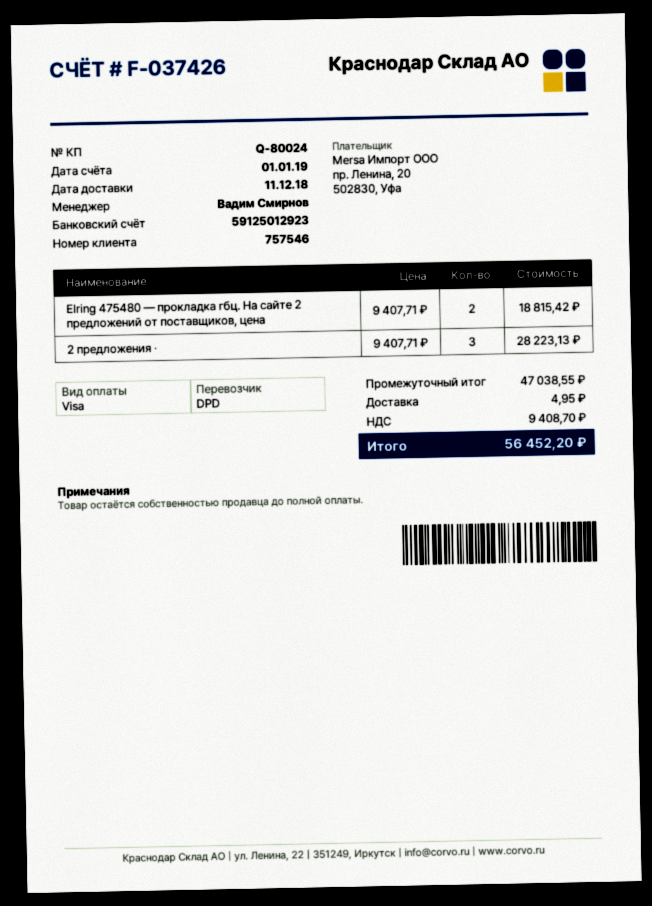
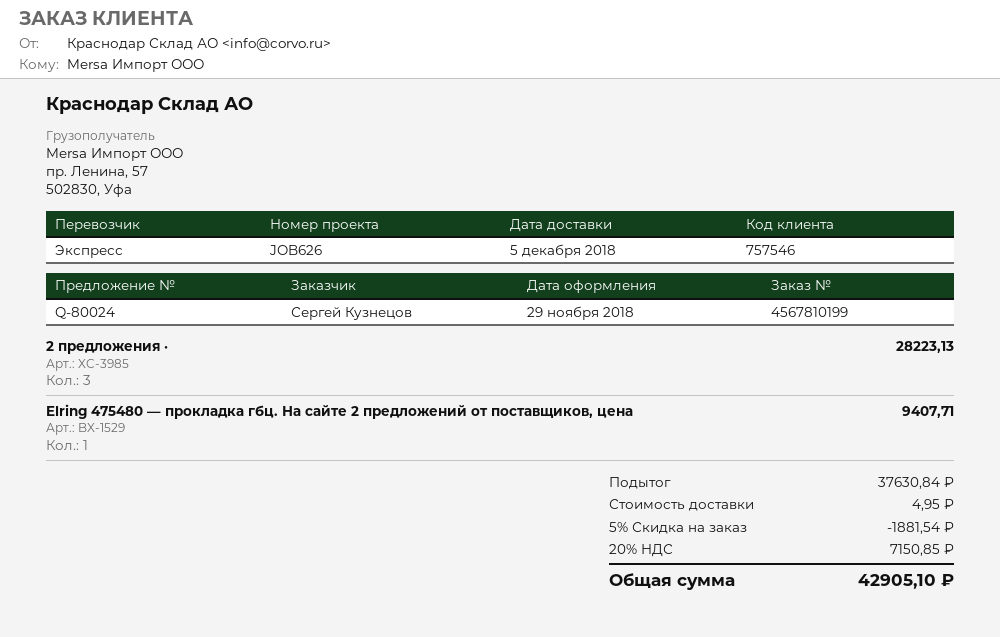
delivery date: 2018-12-11 -> 2018-12-05
shipping method: DPD -> express
Elring 475480 — прокладка гбц. На сайте 2 предложений от поставщиков, цена: 2 for 18815.42 -> 1 for 9407.71
subtotal: 47038.55 -> 37630.84
discount: none -> 5% = 1881.54
tax: 9408.70 -> 7150.85
total: 56452.20 -> 42905.10

